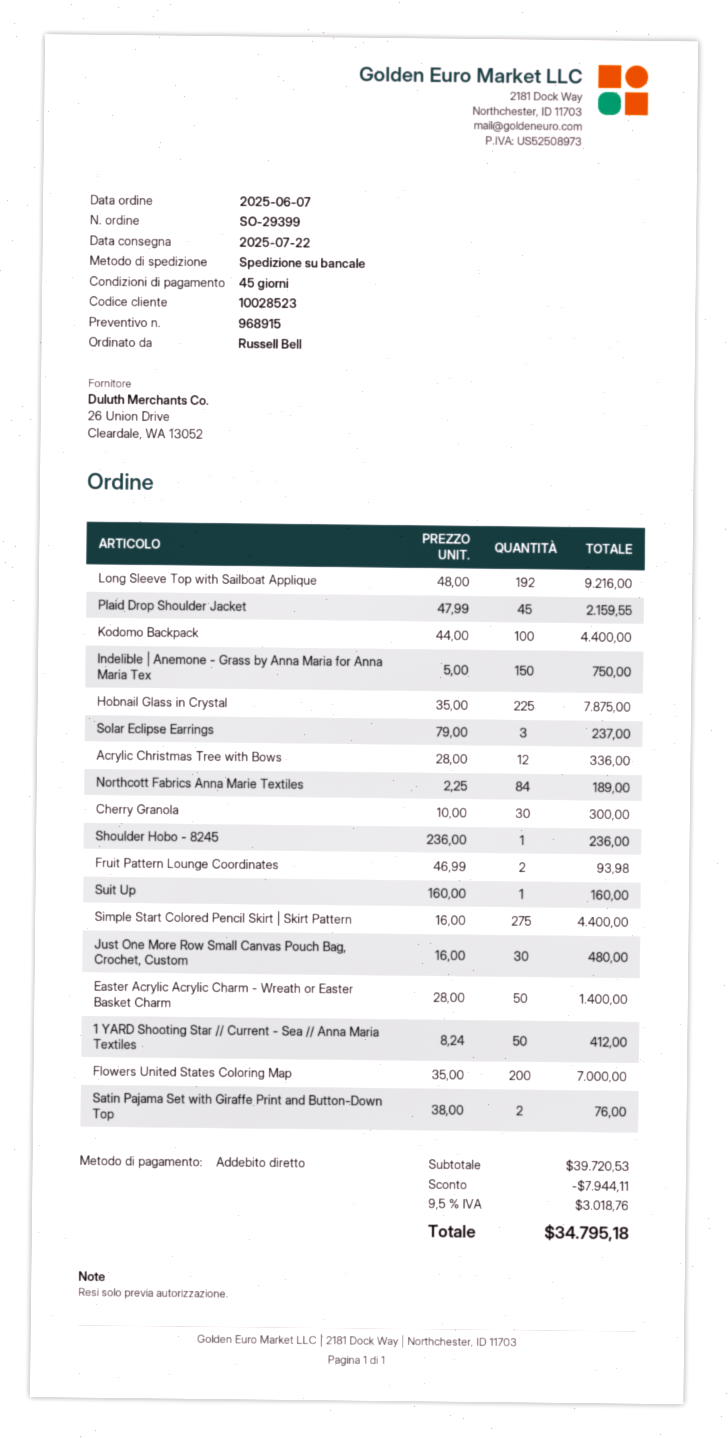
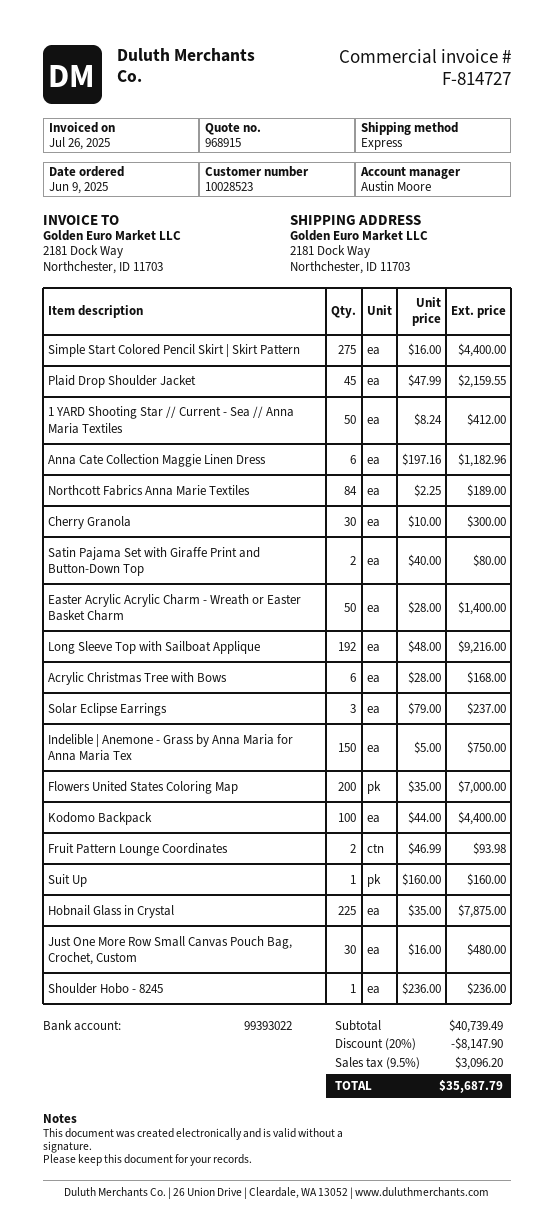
order date: 2025-06-07 -> 2025-06-09
shipping method: pallet freight -> express
Acrylic Christmas Tree with Bows: 12 x 28.00 = 336.00 -> 6 x 28.00 = 168.00
Satin Pajama Set with Giraffe Print and Button-Down Top: 2 x 38.00 = 76.00 -> 2 x 40.00 = 80.00
Anna Cate Collection Maggie Linen Dress: none -> 6 x 197.16 = 1182.96
subtotal: 39720.53 -> 40739.49
discount: 7944.11 -> 8147.90
tax: 9.5% = 3018.76 -> 9.5% = 3096.20
total: 34795.18 -> 35687.79

